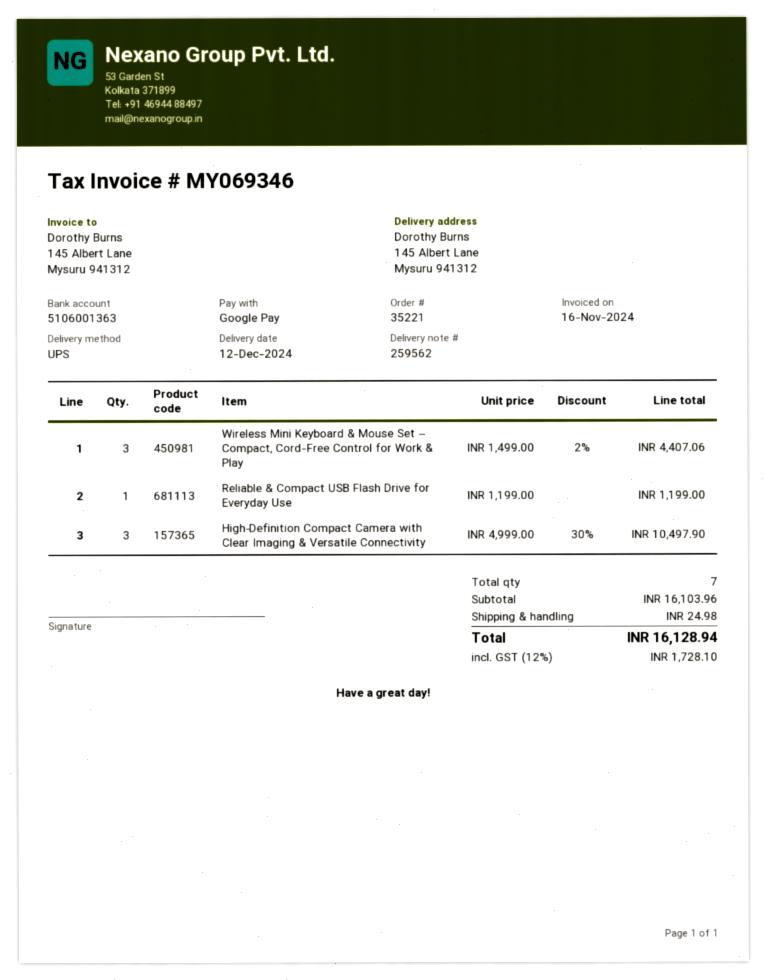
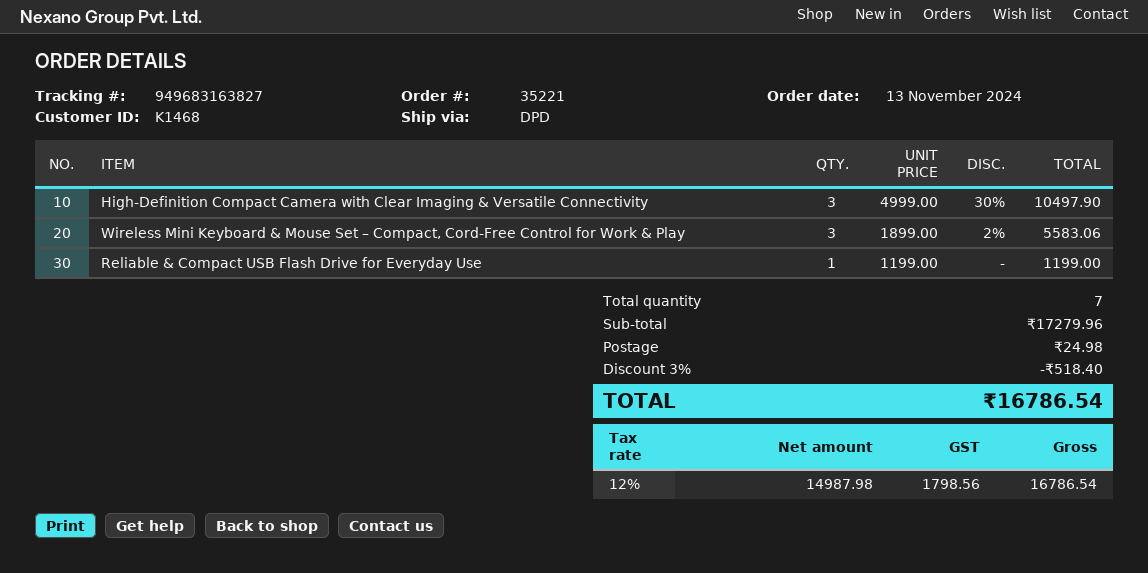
shipping method: UPS -> DPD
Wireless Mini Keyboard & Mouse Set – Compact, Cord-Free Control for Work & Play: 3 x 1499.00 - 2% = 4407.06 -> 3 x 1899.00 - 2% = 5583.06
subtotal: 16103.96 -> 17279.96
discount: none -> 3% = 518.40
tax: 12% = 1728.10 -> 12% = 1798.56
total: 16128.94 -> 16786.54

